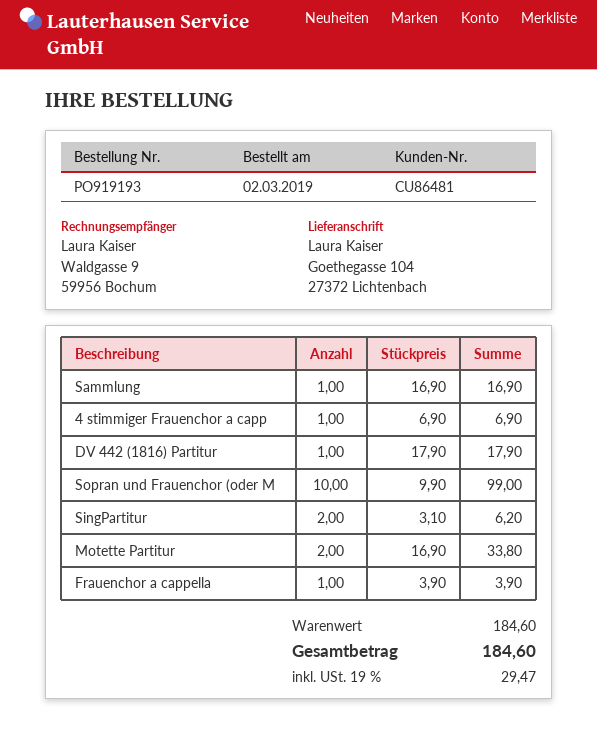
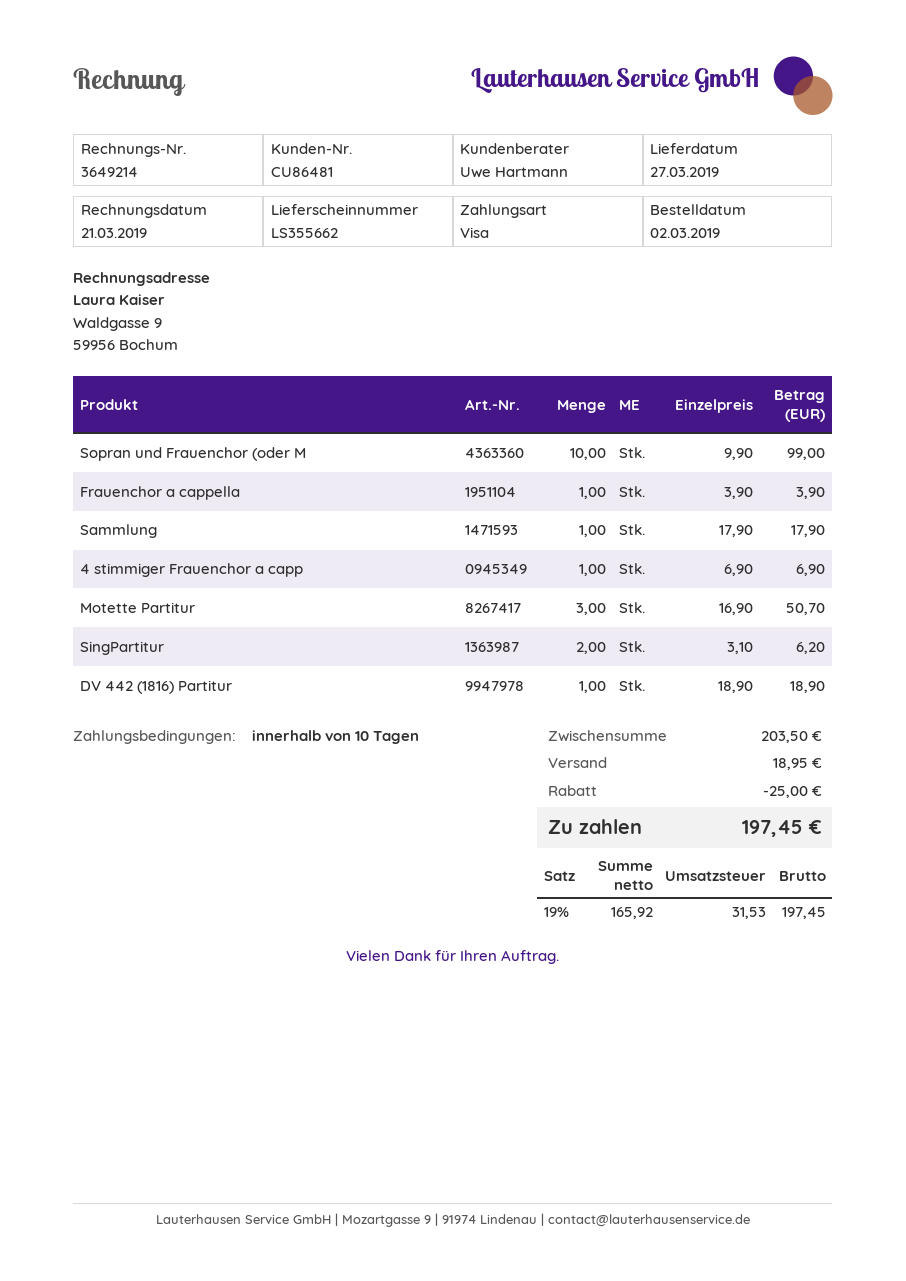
Sammlung: 1 x 16.90 = 16.90 -> 1 x 17.90 = 17.90
DV 442 (1816) Partitur: 1 x 17.90 = 17.90 -> 1 x 18.90 = 18.90
Motette Partitur: 2 x 16.90 = 33.80 -> 3 x 16.90 = 50.70
subtotal: 184.60 -> 203.50
discount: none -> 25.00
shipping: none -> 18.95
tax: 19% = 29.47 -> 19% = 31.53
total: 184.60 -> 197.45

